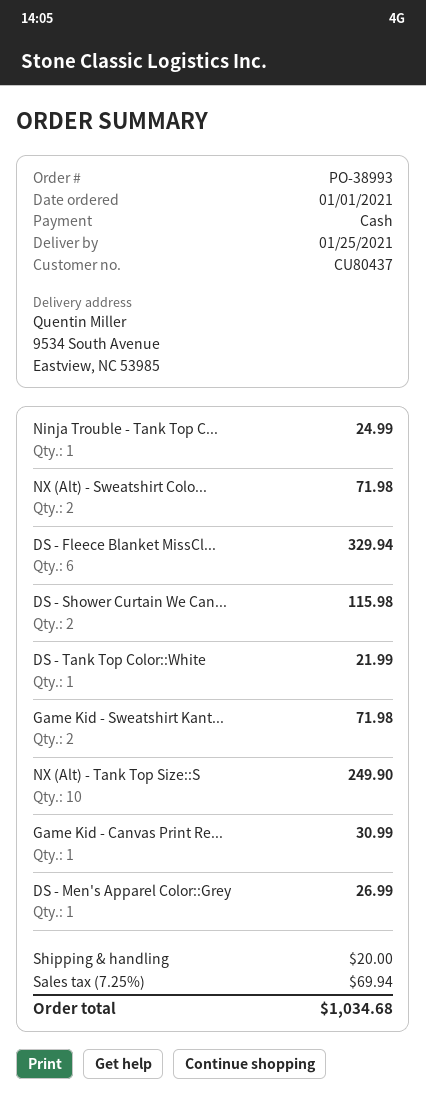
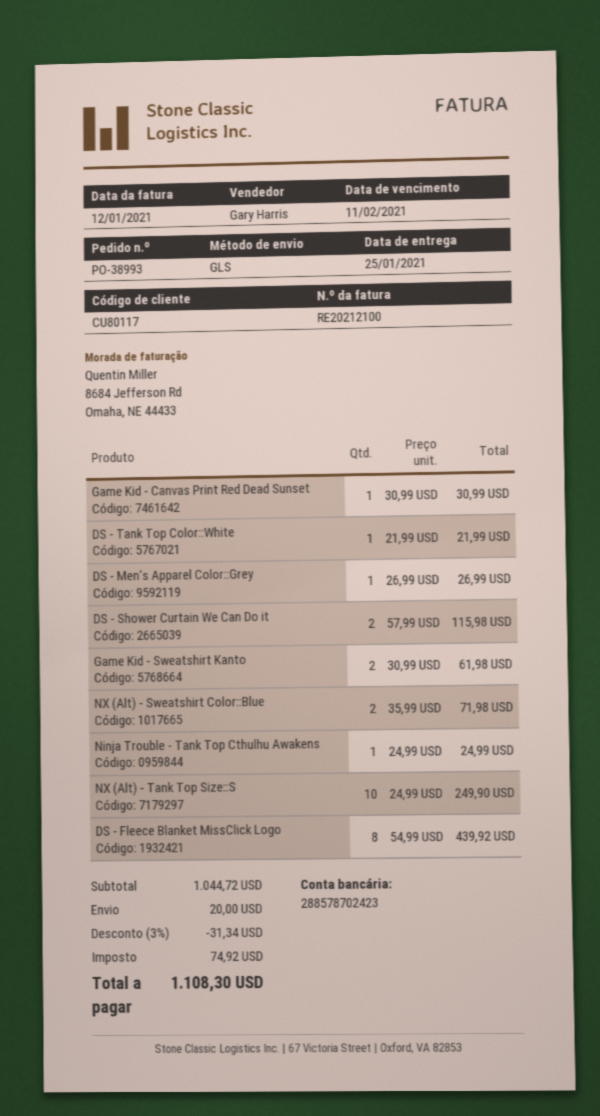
customer number: CU80437 -> CU80117
DS - Fleece Blanket MissCl...: 6 for 329.94 -> 8 for 439.92
Game Kid - Sweatshirt Kant...: 2 for 71.98 -> 2 for 61.98
discount: none -> 3% = 31.34
tax: 69.94 -> 74.92
total: 1034.68 -> 1108.30

